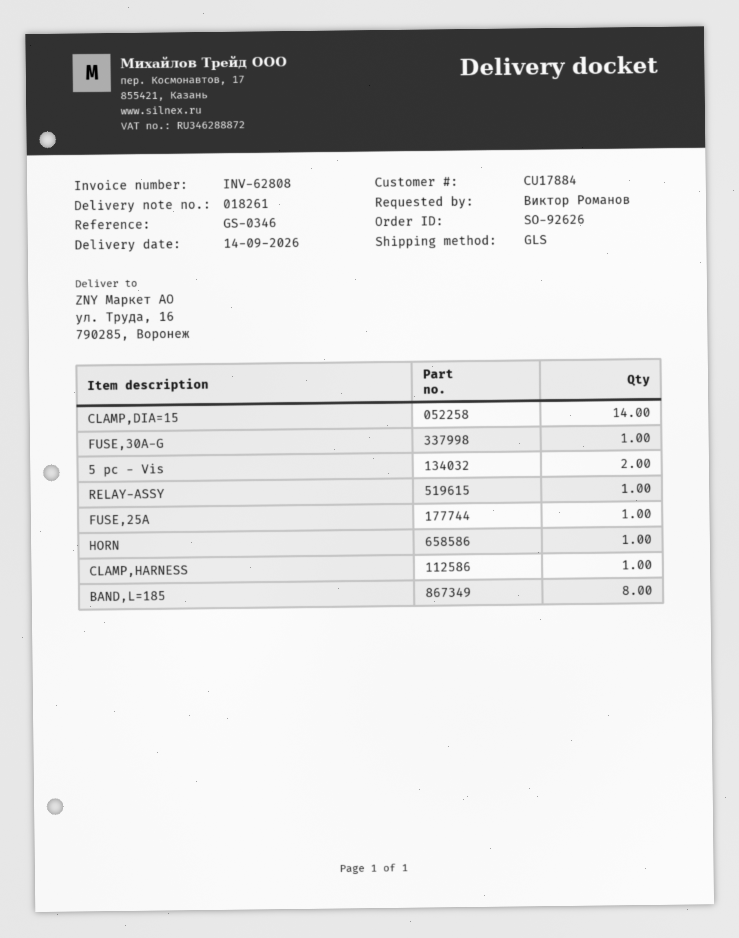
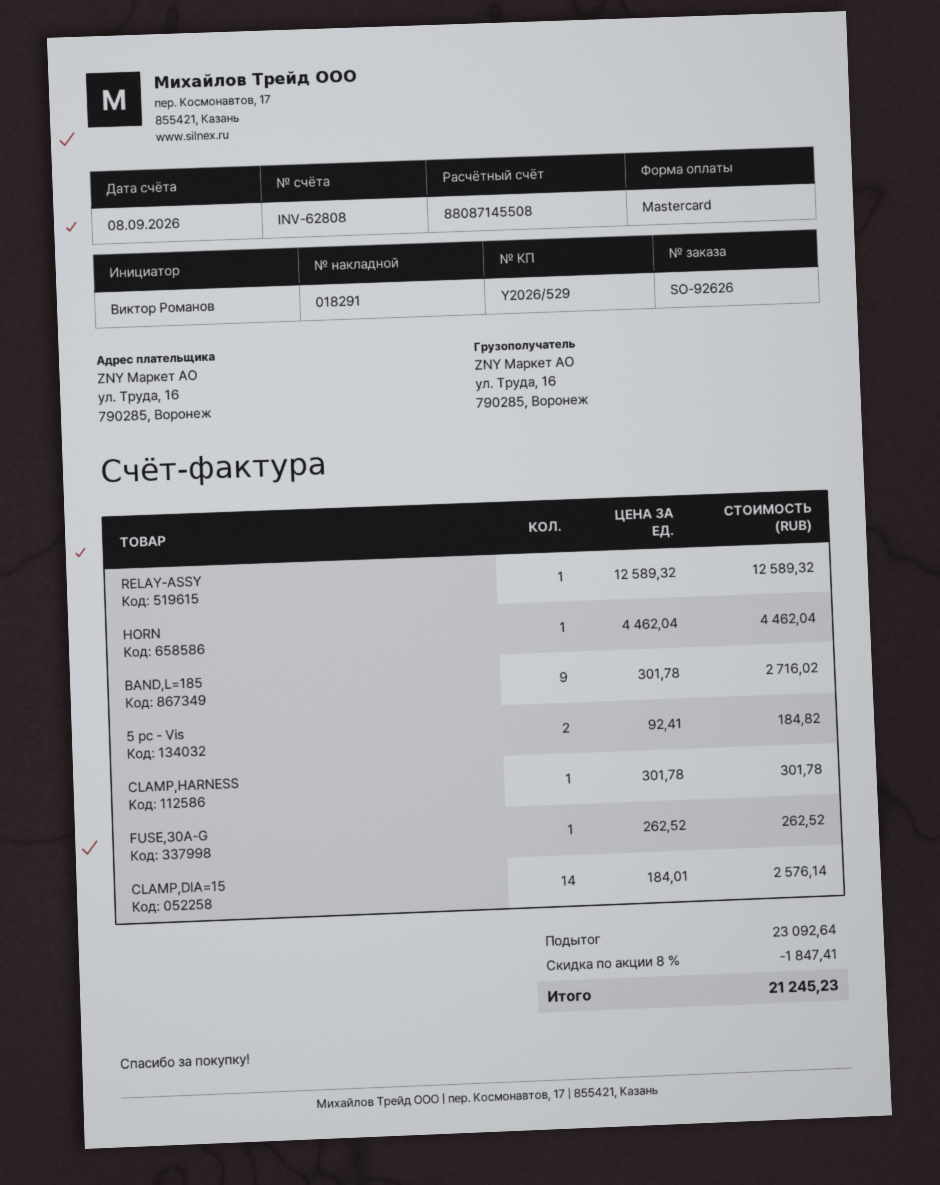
delivery note number: 018261 -> 018291
FUSE,25A: 1 -> none
BAND,L=185: 8 -> 9

